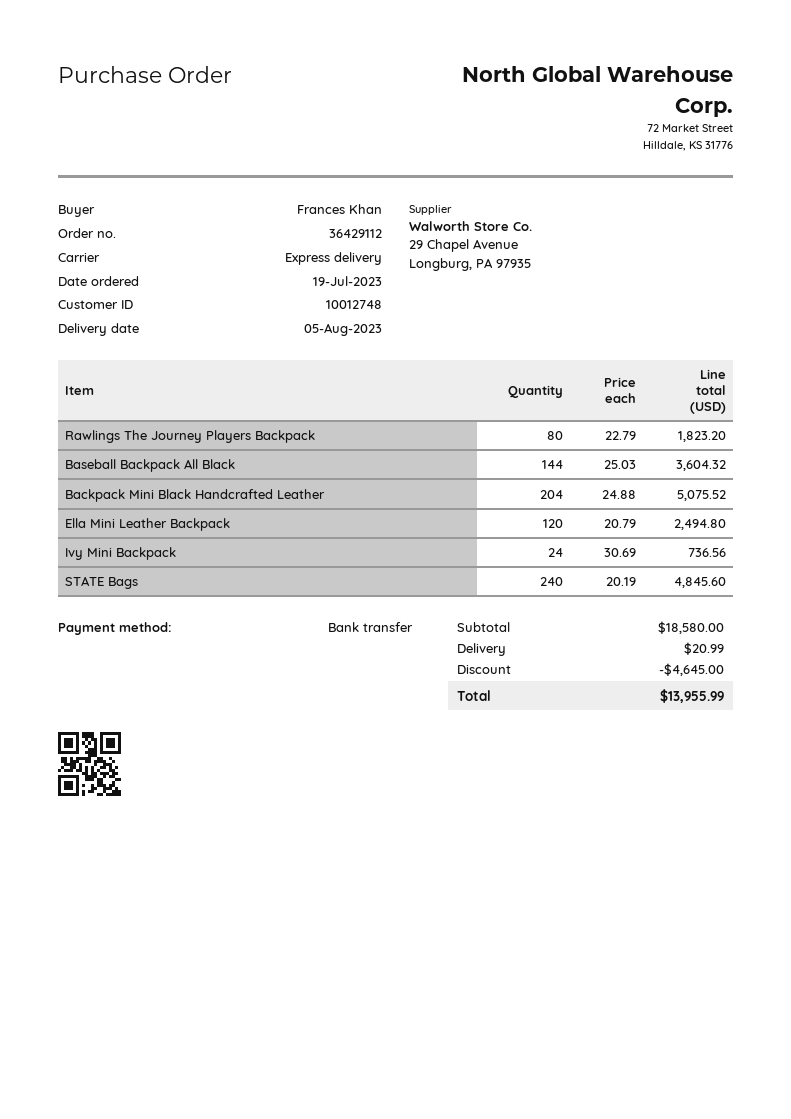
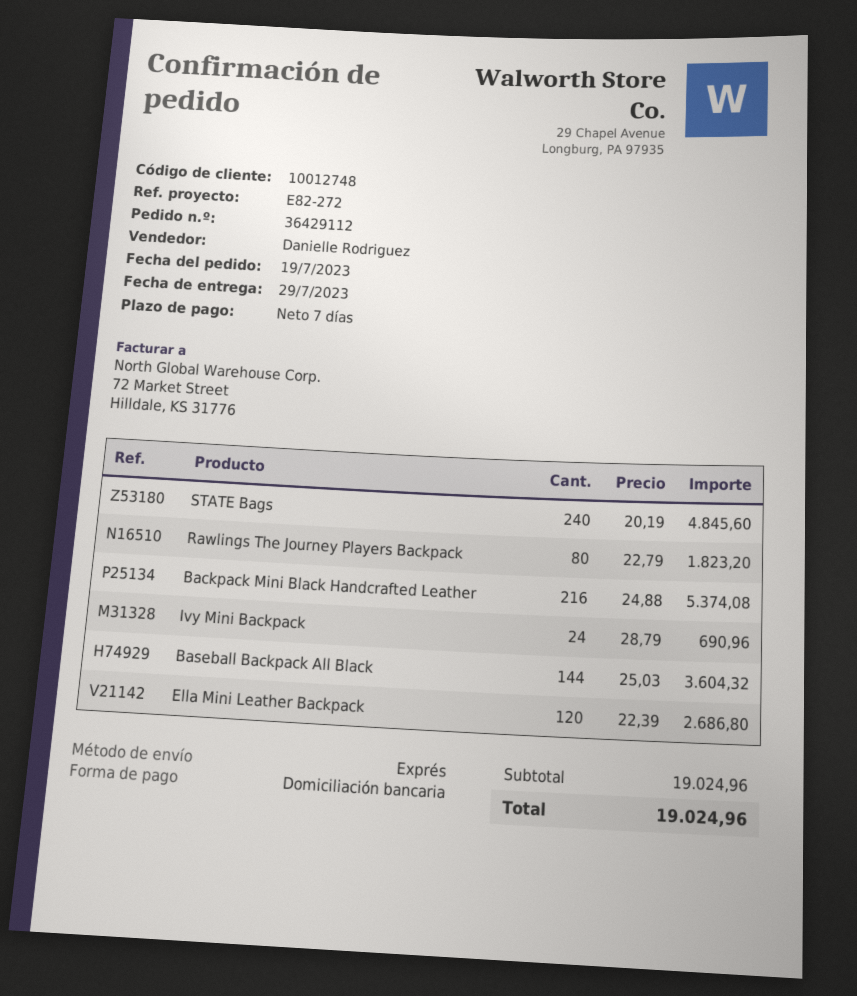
delivery date: 2023-08-05 -> 2023-07-29
payment method: bank transfer -> direct debit
Backpack Mini Black Handcrafted Leather: 204 x 24.88 = 5075.52 -> 216 x 24.88 = 5374.08
Ella Mini Leather Backpack: 120 x 20.79 = 2494.80 -> 120 x 22.39 = 2686.80
Ivy Mini Backpack: 24 x 30.69 = 736.56 -> 24 x 28.79 = 690.96
subtotal: 18580.00 -> 19024.96
discount: 4645.00 -> none
shipping: 20.99 -> none
total: 13955.99 -> 19024.96

